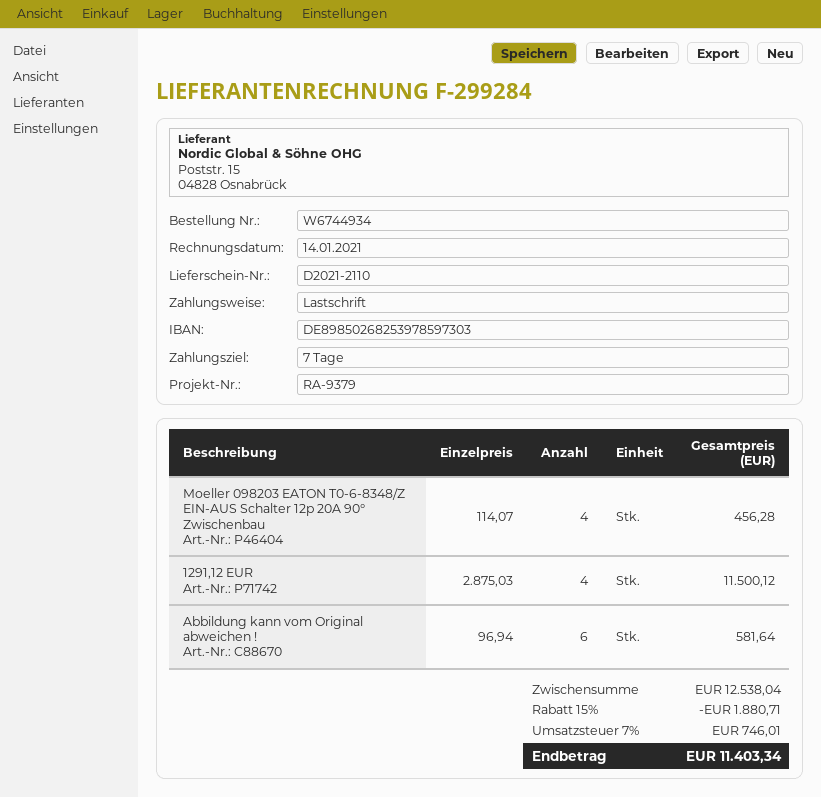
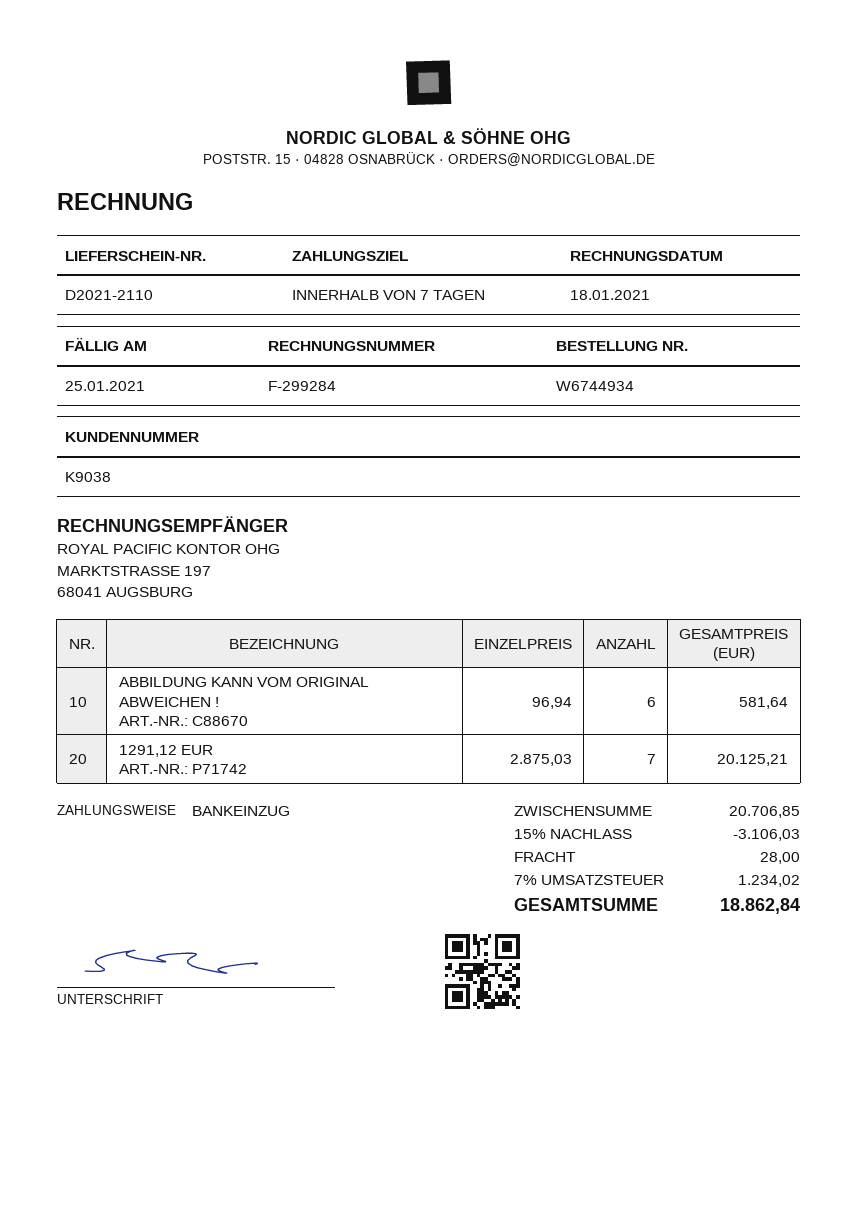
invoice date: 2021-01-14 -> 2021-01-18
Moeller 098203 EATON T0-6-8348/Z EIN-AUS Schalter 12p 20A 90° Zwischenbau: 4 x 114.07 = 456.28 -> none
1291,12 EUR: 4 x 2875.03 = 11500.12 -> 7 x 2875.03 = 20125.21
subtotal: 12538.04 -> 20706.85
discount: 15% = 1880.71 -> 15% = 3106.03
shipping: none -> 28.00
tax: 7% = 746.01 -> 7% = 1234.02
total: 11403.34 -> 18862.84

